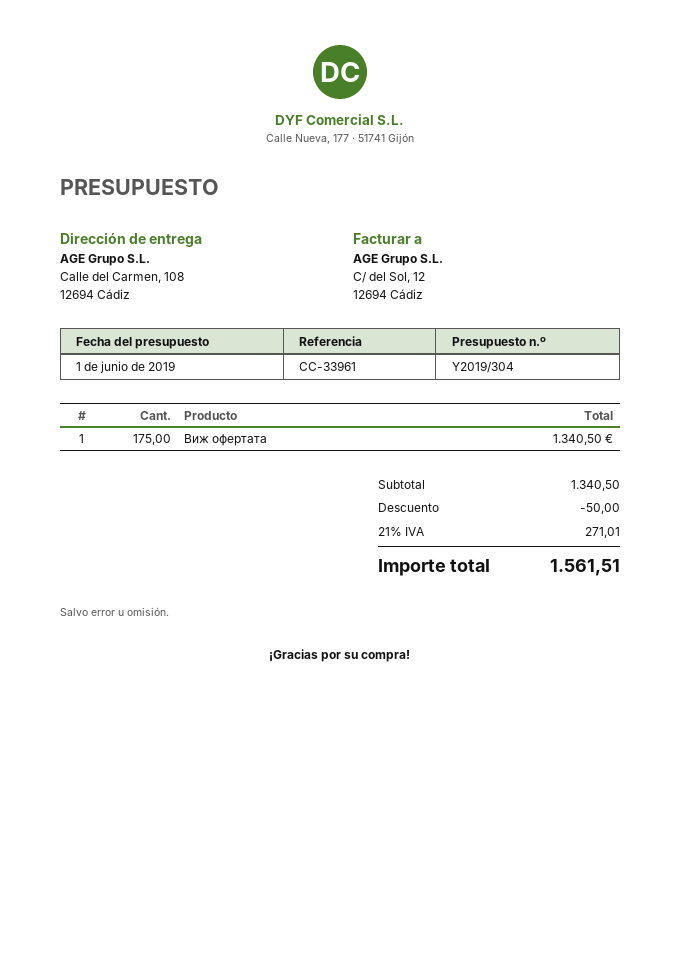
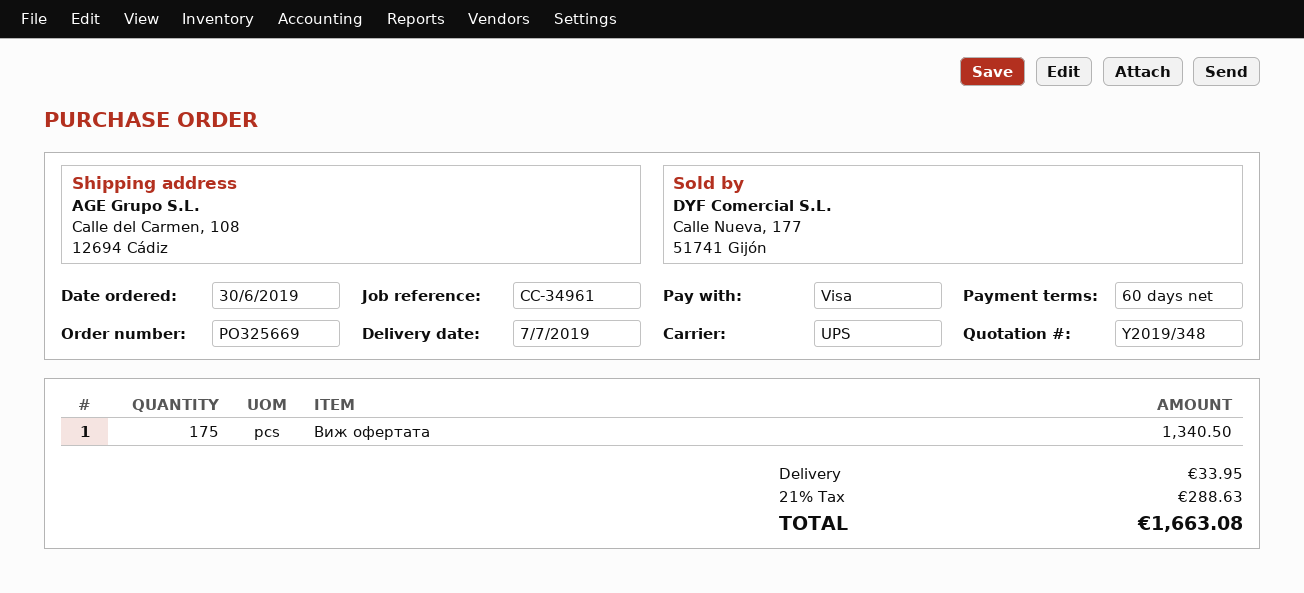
quote number: Y2019/304 -> Y2019/348
reference: CC-33961 -> CC-34961
discount: 50.00 -> none
shipping: none -> 33.95
tax: 21% = 271.01 -> 21% = 288.63
total: 1561.51 -> 1663.08

